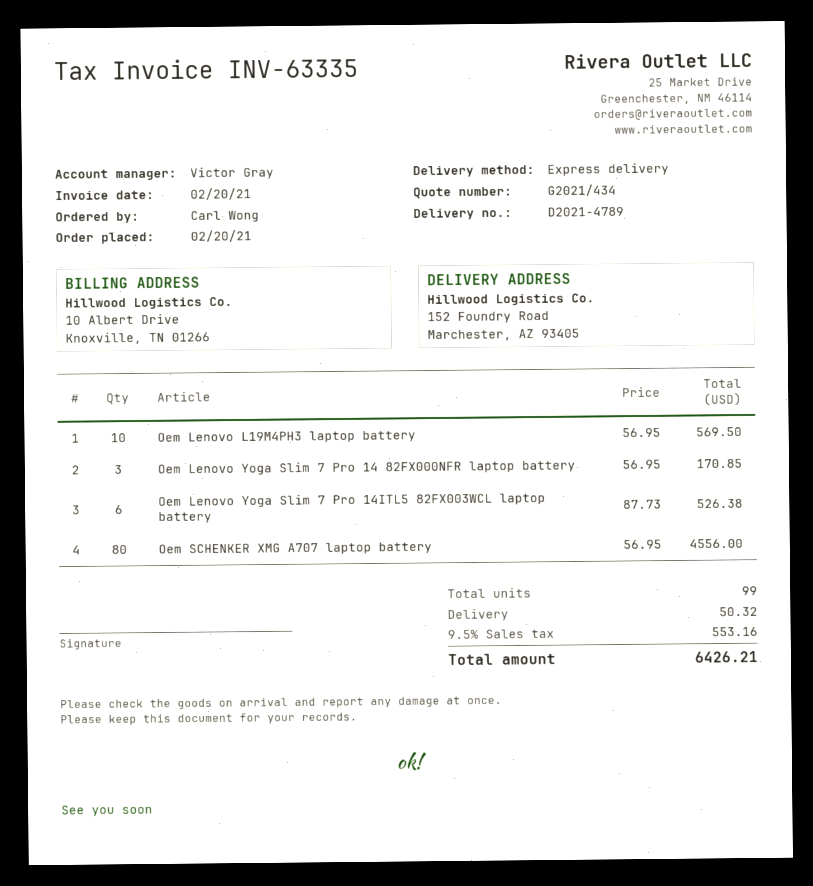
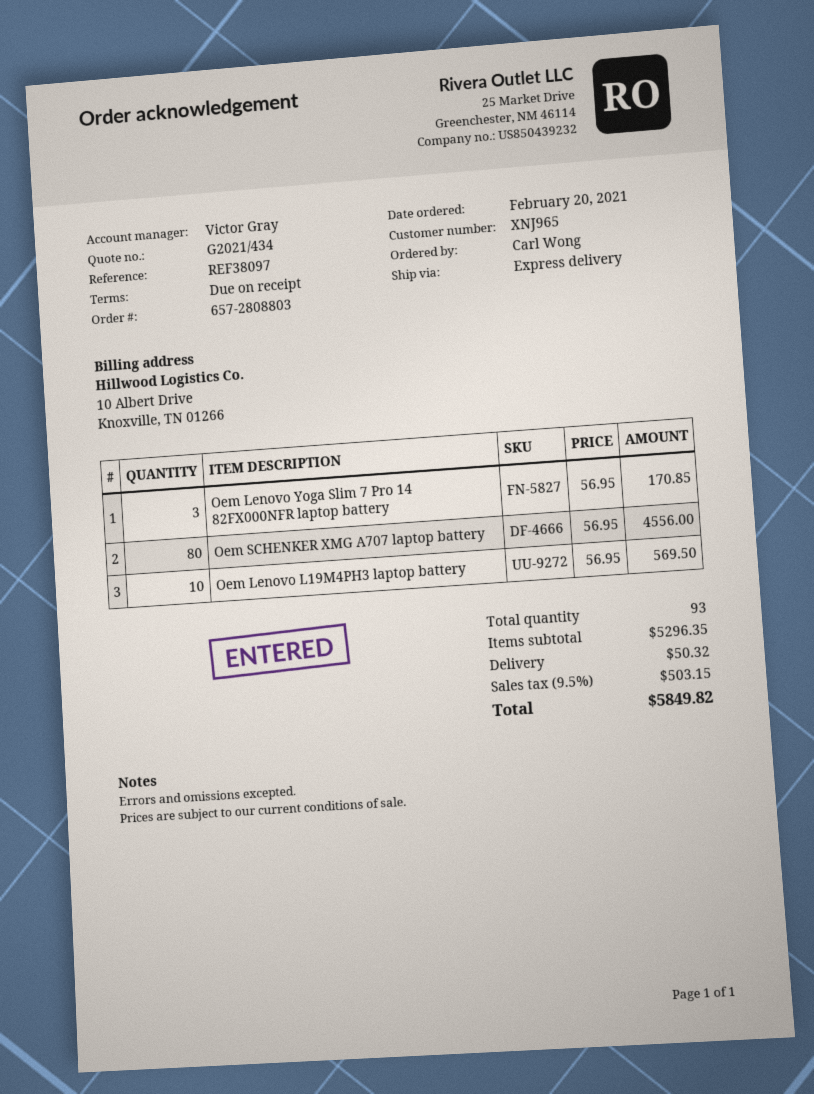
Oem Lenovo Yoga Slim 7 Pro 14ITL5 82FX003WCL laptop battery: 6 x 87.73 = 526.38 -> none
total quantity: 99 -> 93
tax: 9.5% = 553.16 -> 9.5% = 503.15
total: 6426.21 -> 5849.82

